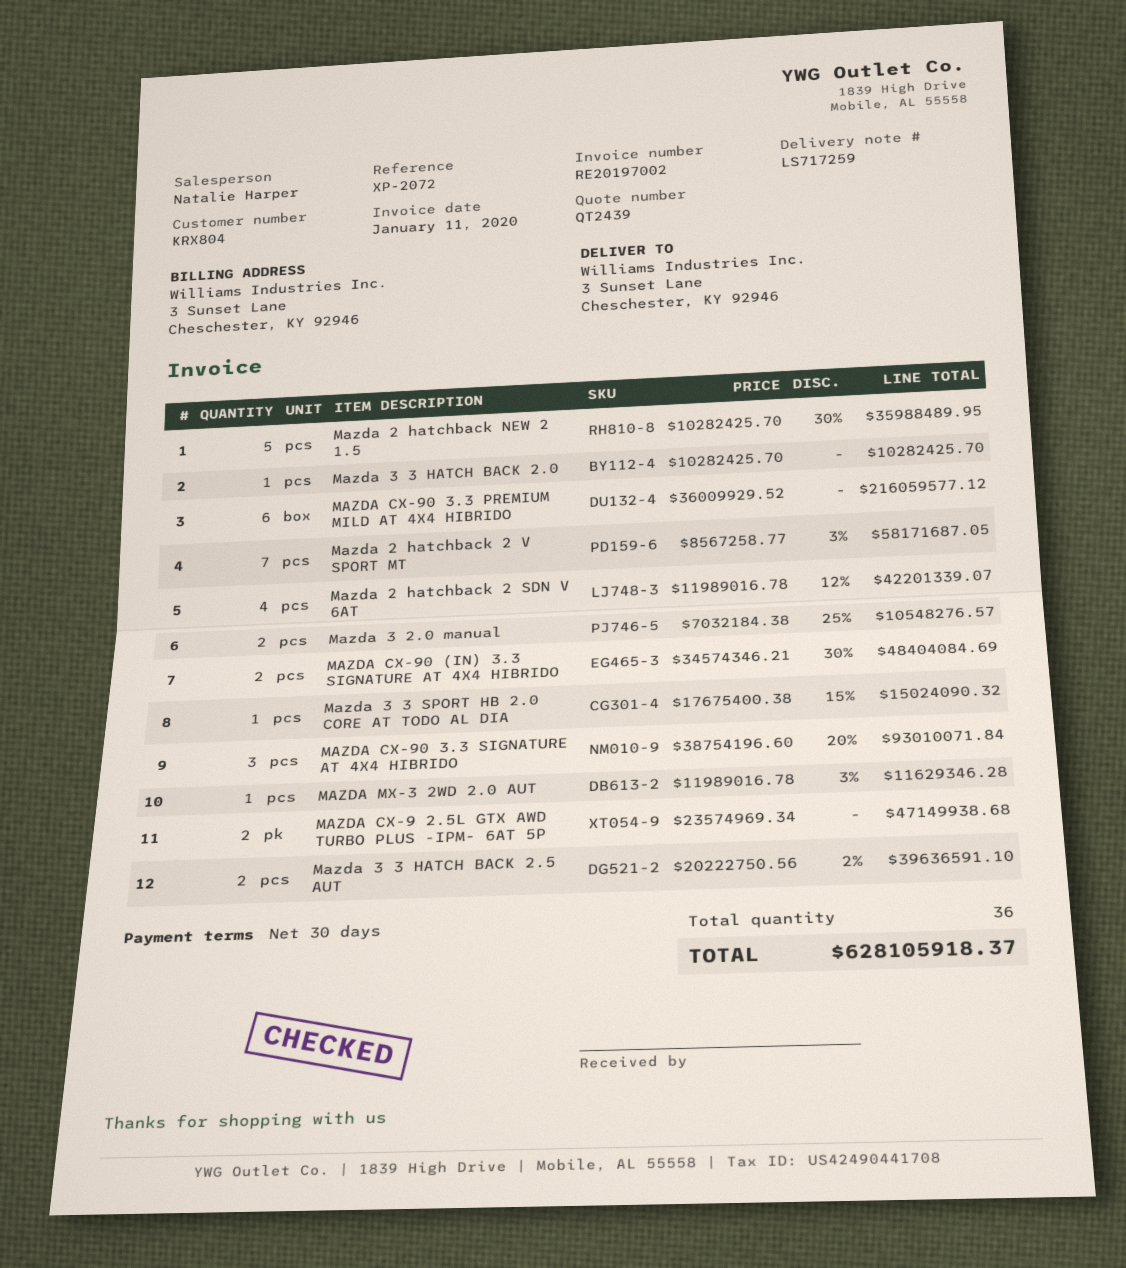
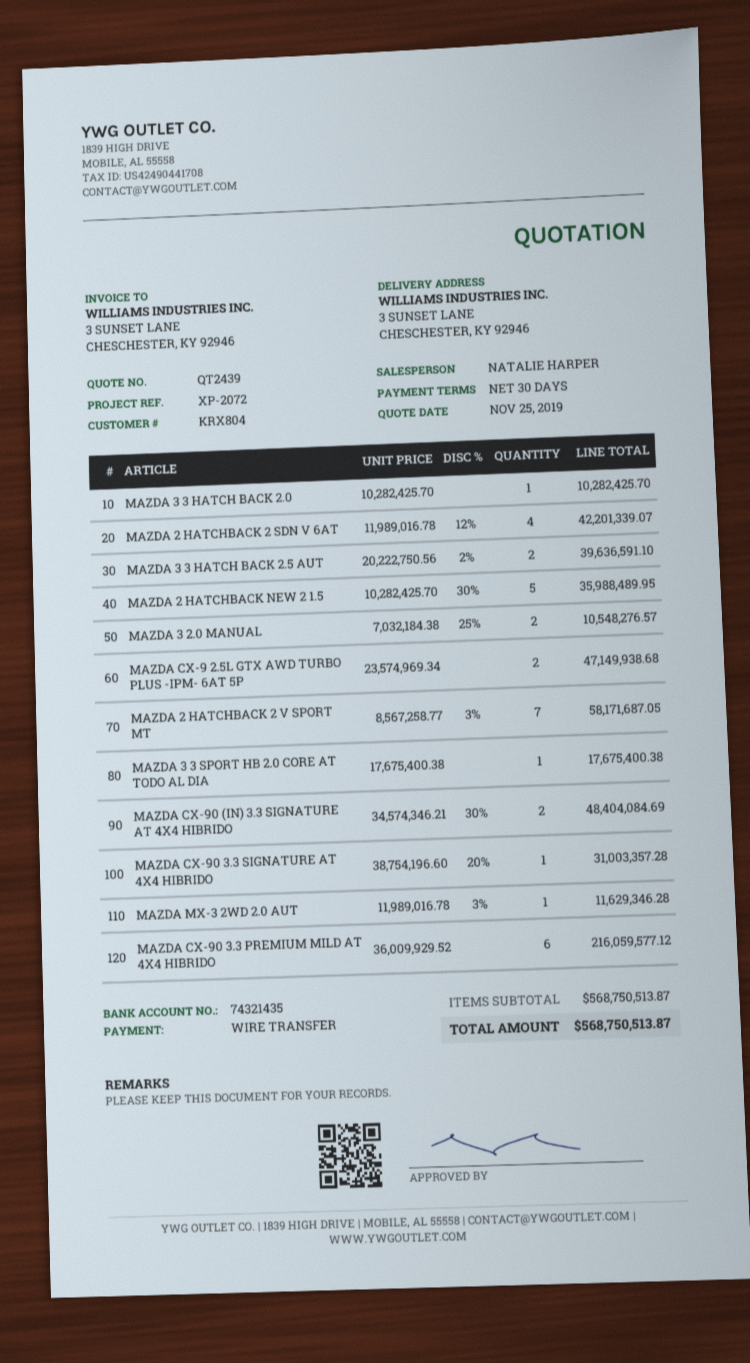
Mazda 3 3 SPORT HB 2.0 CORE AT TODO AL DIA: 1 x 17675400.38 - 15% = 15024090.32 -> 1 x 17675400.38 = 17675400.38
MAZDA CX-90 3.3 SIGNATURE AT 4X4 HIBRIDO: 3 x 38754196.60 - 20% = 93010071.84 -> 1 x 38754196.60 - 20% = 31003357.28
total: 628105918.37 -> 568750513.87

